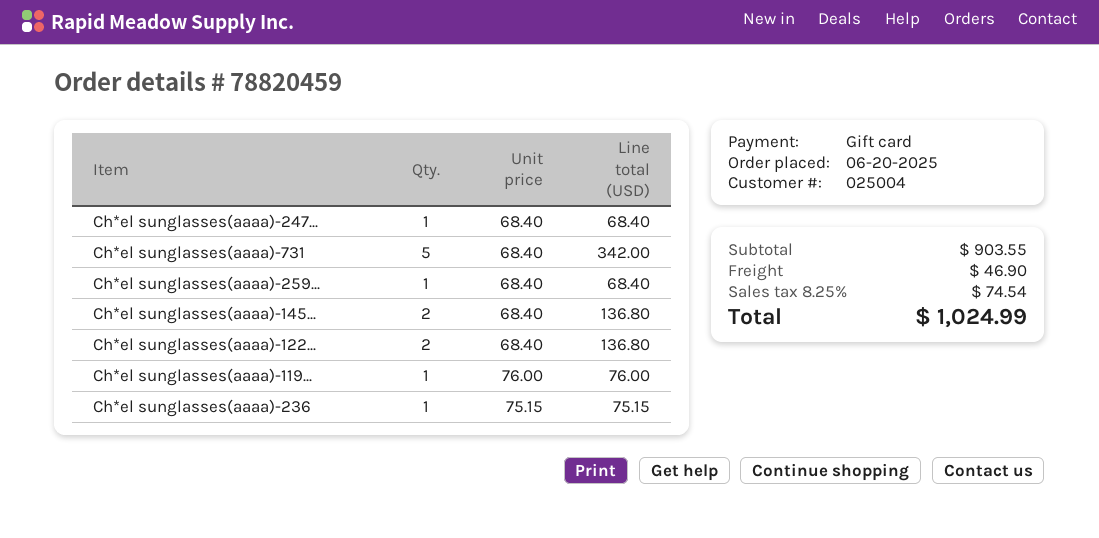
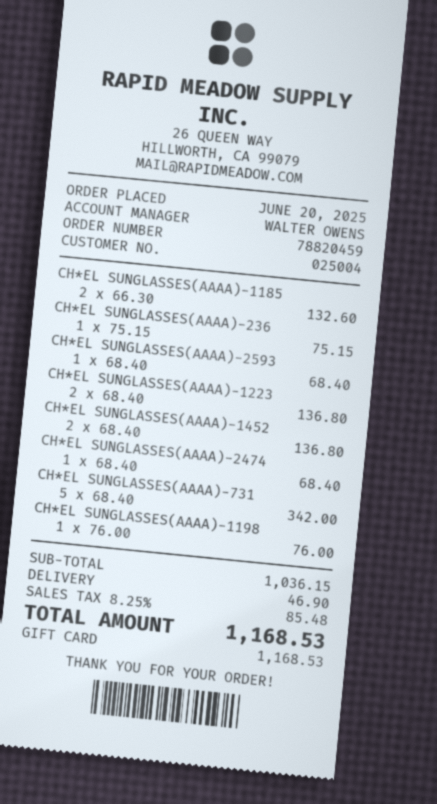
CH*EL SUNGLASSES(AAAA)-1185: none -> 2 x 66.30 = 132.60
subtotal: 903.55 -> 1036.15
tax: 8.25% = 74.54 -> 8.25% = 85.48
total: 1024.99 -> 1168.53

